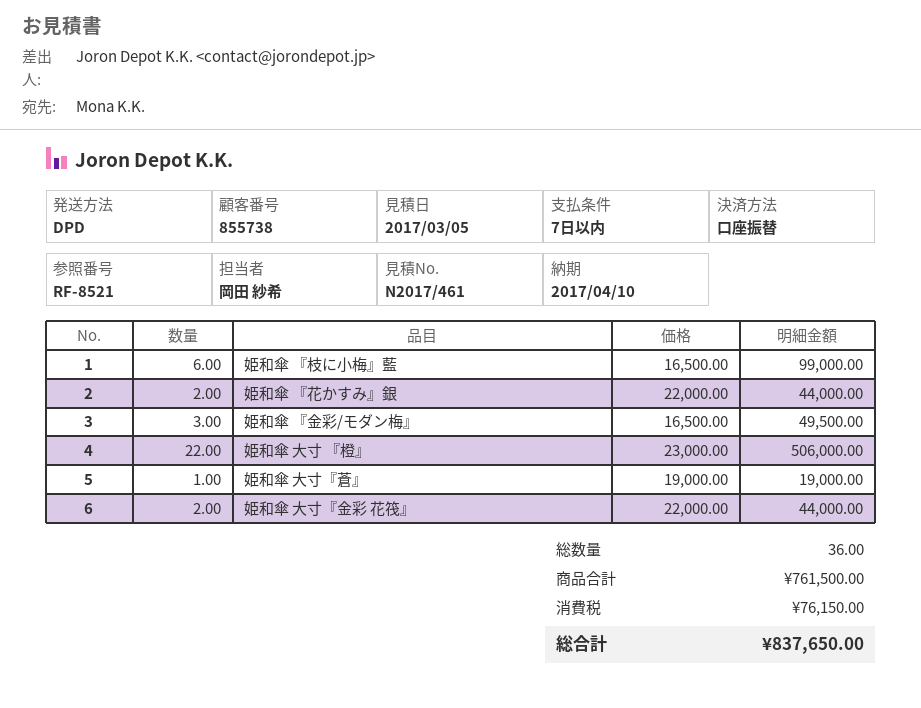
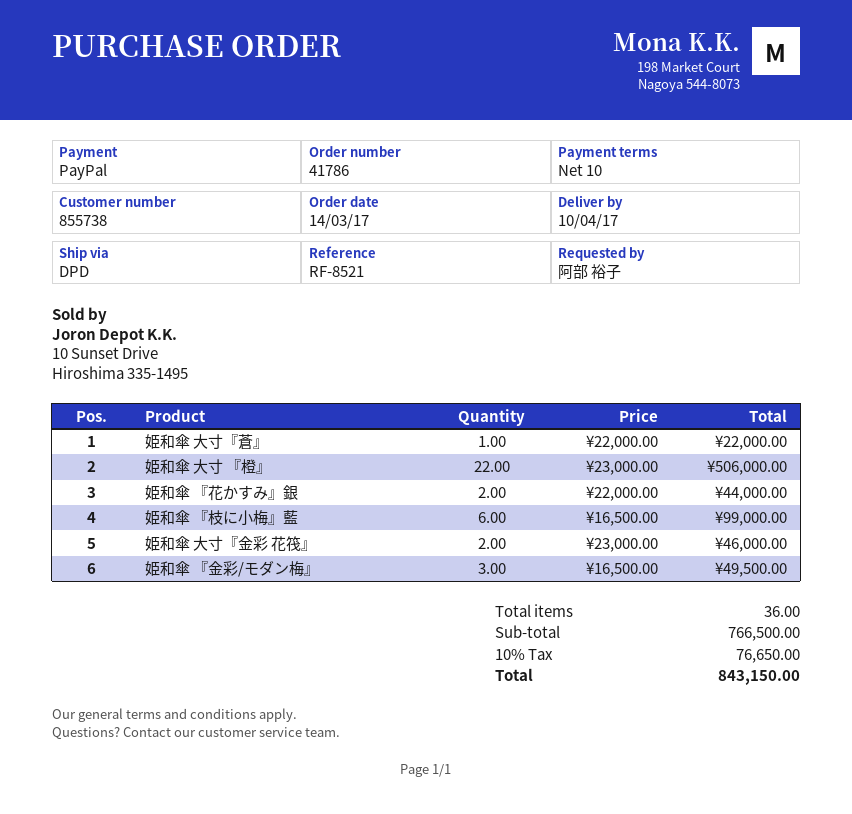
payment terms: 7 days -> 10 days
payment method: direct debit -> PayPal
姫和傘 大寸『蒼』: 1 x 19000.00 = 19000.00 -> 1 x 22000.00 = 22000.00
姫和傘 大寸『金彩 花筏』: 2 x 22000.00 = 44000.00 -> 2 x 23000.00 = 46000.00
subtotal: 761500.00 -> 766500.00
tax: 76150.00 -> 76650.00
total: 837650.00 -> 843150.00

